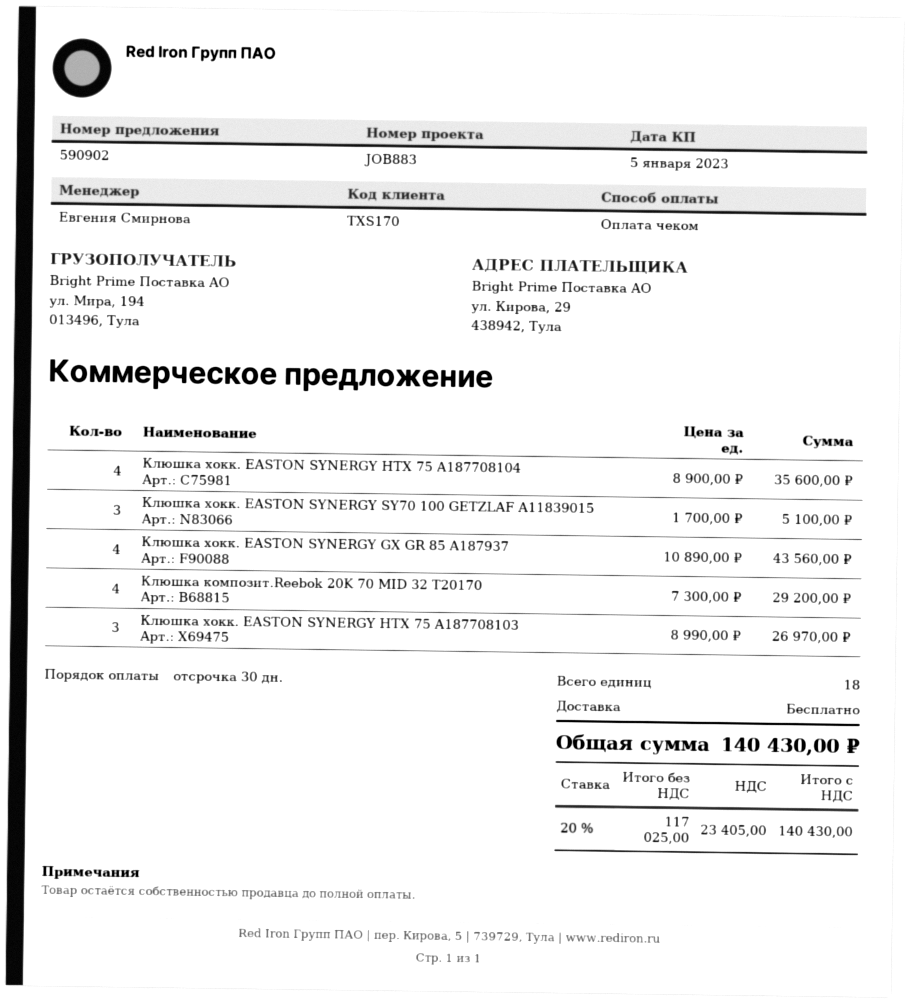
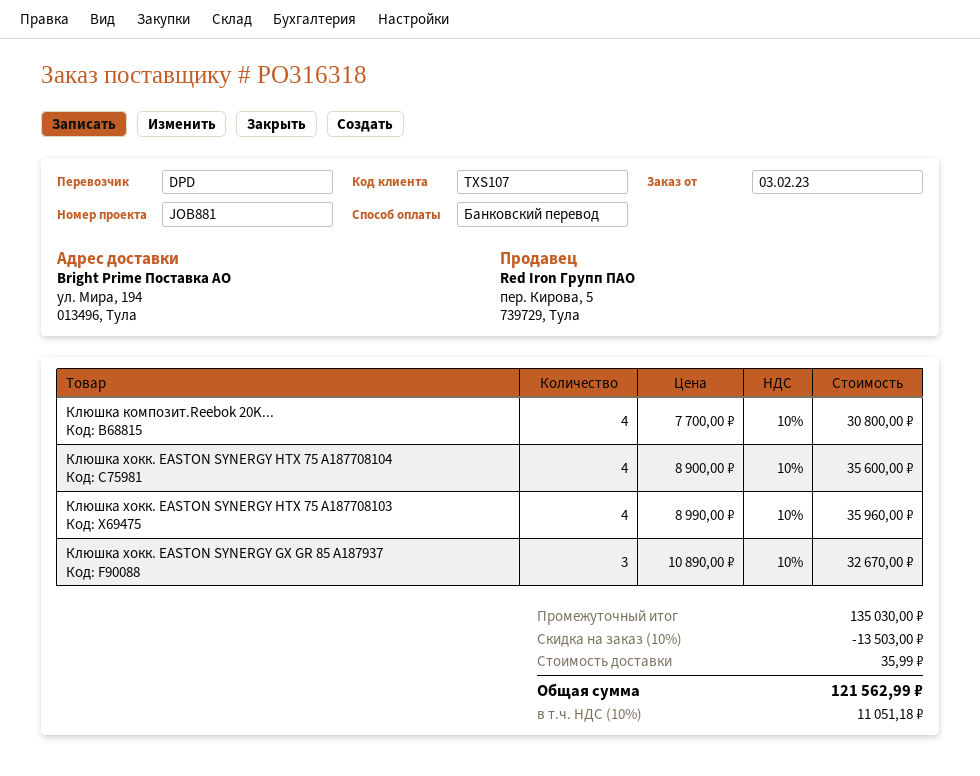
customer number: TXS170 -> TXS107
reference: JOB883 -> JOB881
payment method: cheque -> bank transfer
Клюшка хокк. EASTON SYNERGY SY70 100 GETZLAF A11839015: 3 x 1700.00 = 5100.00 -> none
Клюшка хокк. EASTON SYNERGY GX GR 85 A187937: 4 x 10890.00 = 43560.00 -> 3 x 10890.00 = 32670.00
Клюшка композит.Reebok 20K 70 MID 32 T20170: 4 x 7300.00 = 29200.00 -> 4 x 7700.00 = 30800.00
Клюшка хокк. EASTON SYNERGY HTX 75 A187708103: 3 x 8990.00 = 26970.00 -> 4 x 8990.00 = 35960.00
discount: none -> 10% = 13503.00
shipping: 0.00 -> 35.99
tax: 20% = 23405.00 -> 10% = 11051.18
total: 140430.00 -> 121562.99

